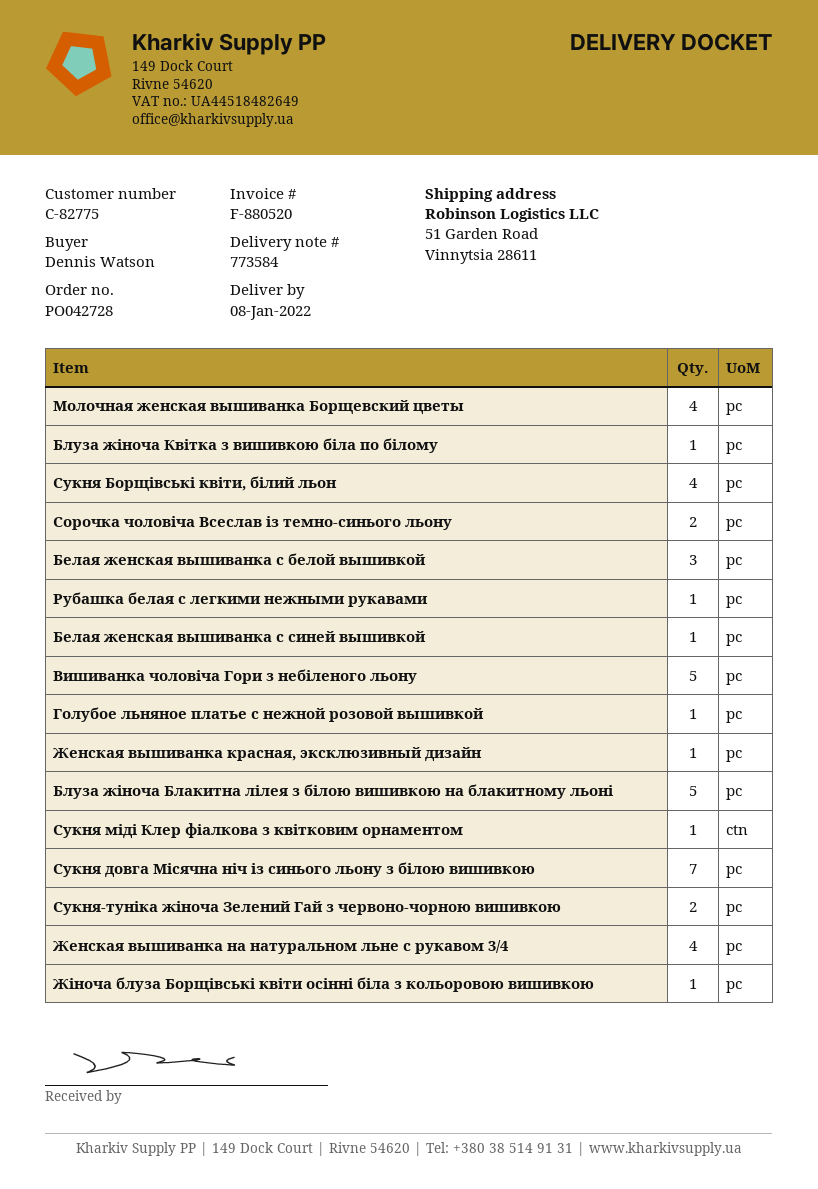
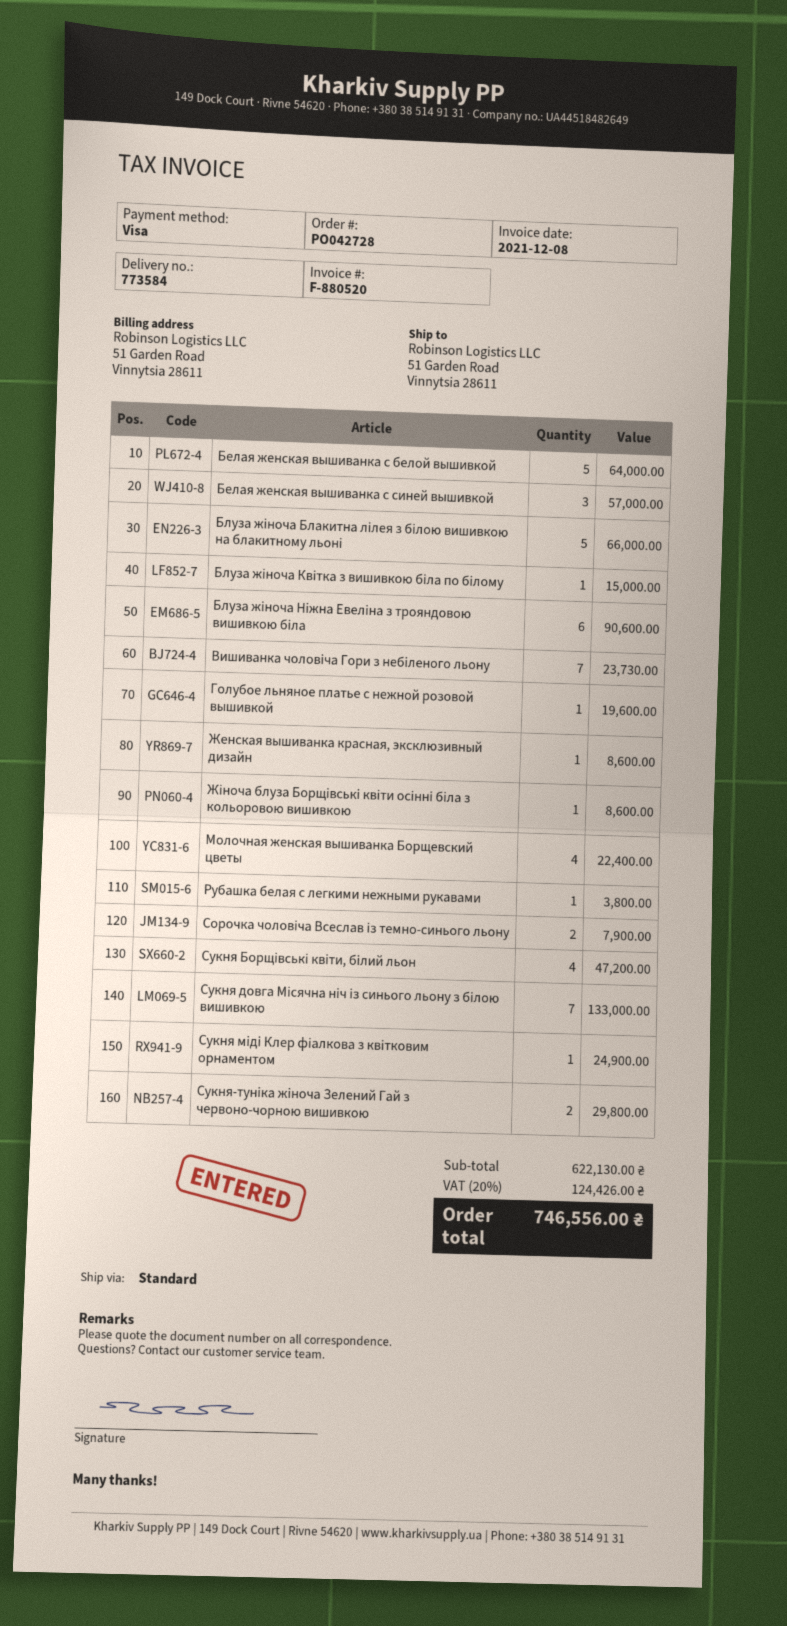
Белая женская вышиванка с белой вышивкой: 3 -> 5
Белая женская вышиванка с синей вышивкой: 1 -> 3
Вишиванка чоловіча Гори з небіленого льону: 5 -> 7
Женская вышиванка на натуральном льне с рукавом 3/4: 4 -> none
Блуза жіноча Ніжна Евеліна з трояндовою вишивкою біла: none -> 6

